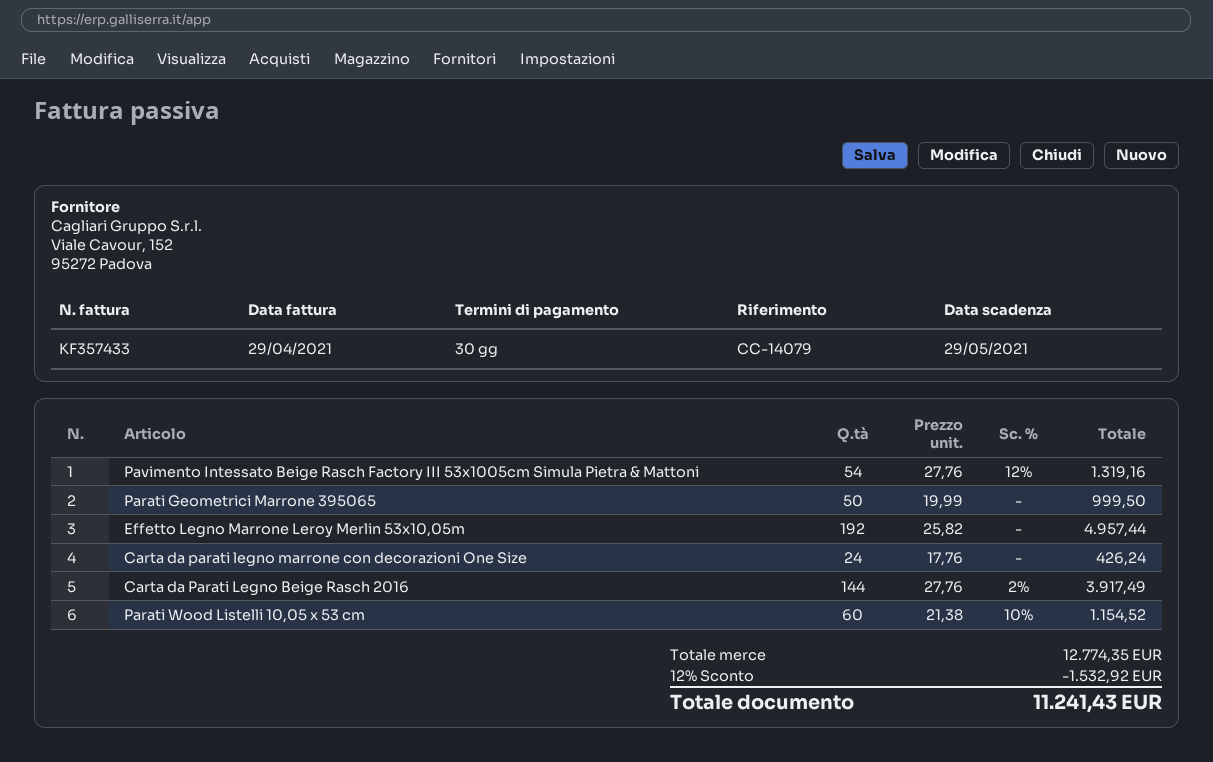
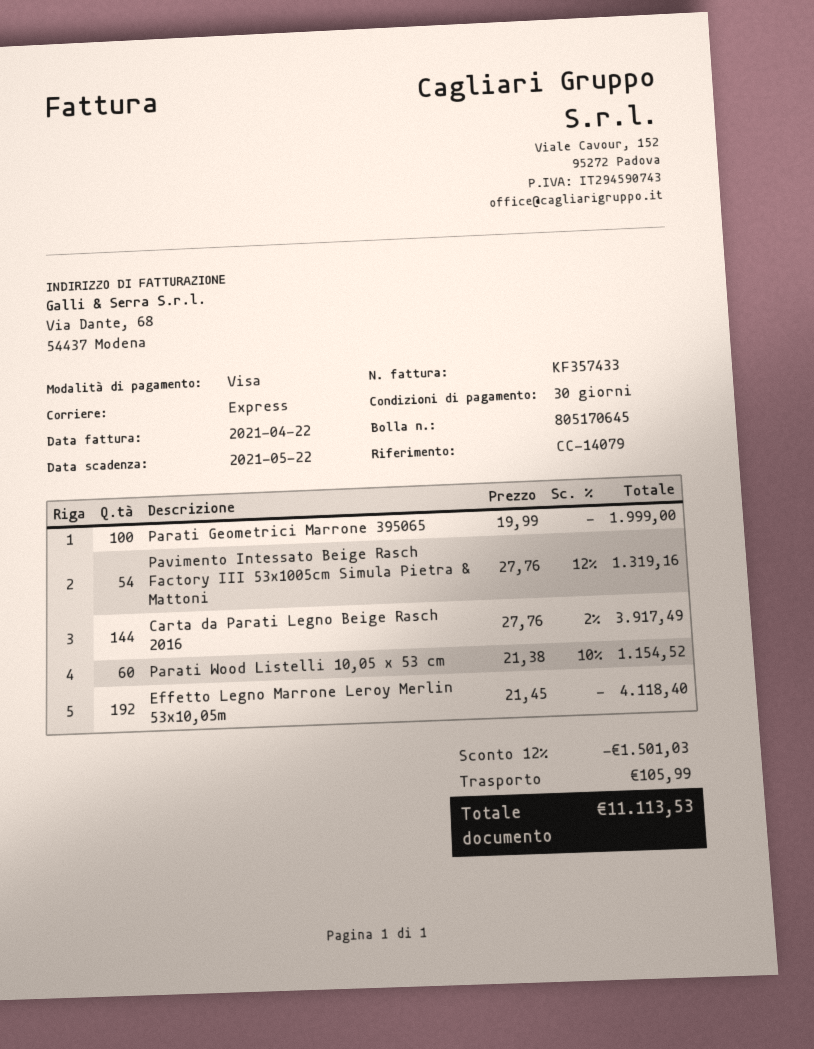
invoice date: 2021-04-29 -> 2021-04-22
due date: 2021-05-29 -> 2021-05-22
Parati Geometrici Marrone 395065: 50 x 19.99 = 999.50 -> 100 x 19.99 = 1999.00
Effetto Legno Marrone Leroy Merlin 53x10,05m: 192 x 25.82 = 4957.44 -> 192 x 21.45 = 4118.40
Carta da parati legno marrone con decorazioni One Size: 24 x 17.76 = 426.24 -> none
discount: 12% = 1532.92 -> 12% = 1501.03
shipping: none -> 105.99
total: 11241.43 -> 11113.53

